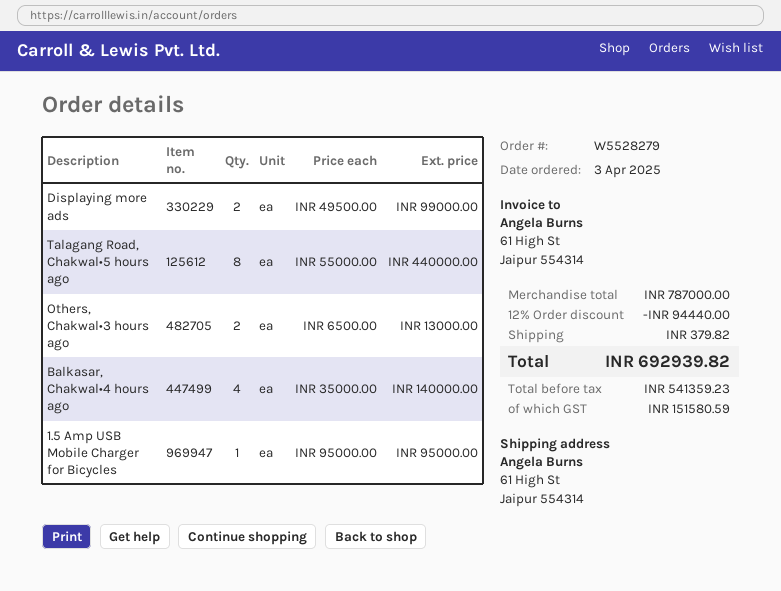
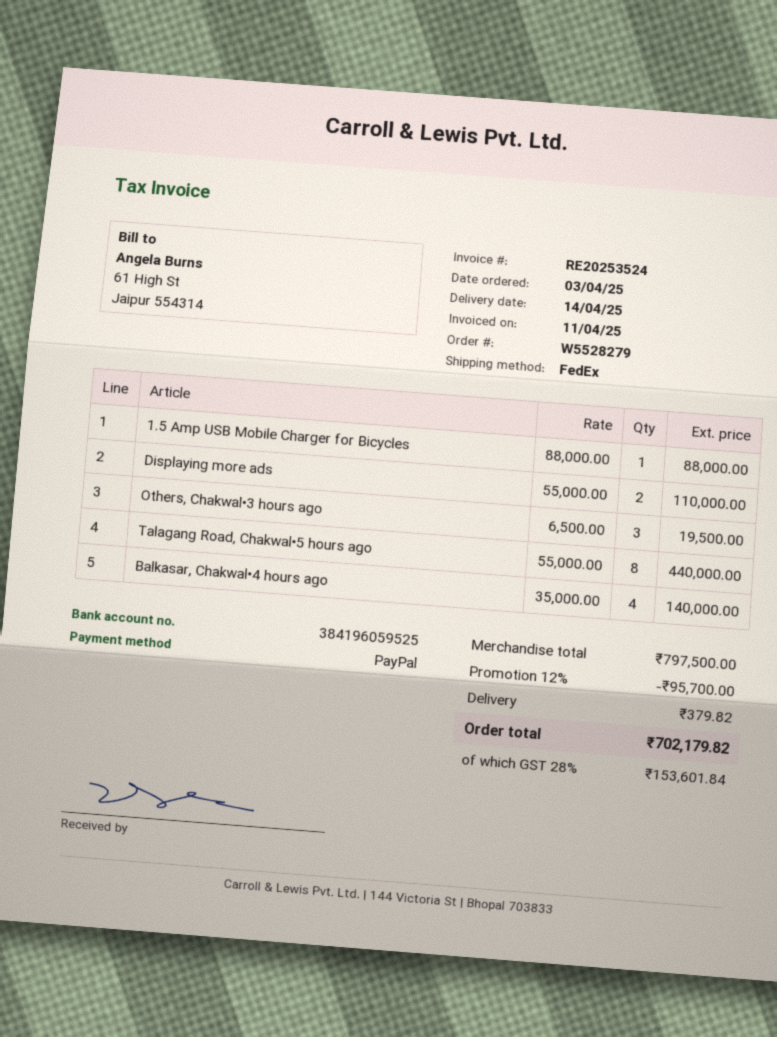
Displaying more ads: 2 x 49500.00 = 99000.00 -> 2 x 55000.00 = 110000.00
Others, Chakwal•3 hours ago: 2 x 6500.00 = 13000.00 -> 3 x 6500.00 = 19500.00
1.5 Amp USB Mobile Charger for Bicycles: 1 x 95000.00 = 95000.00 -> 1 x 88000.00 = 88000.00
subtotal: 787000.00 -> 797500.00
discount: 12% = 94440.00 -> 12% = 95700.00
tax: 151580.59 -> 153601.84
total: 692939.82 -> 702179.82

